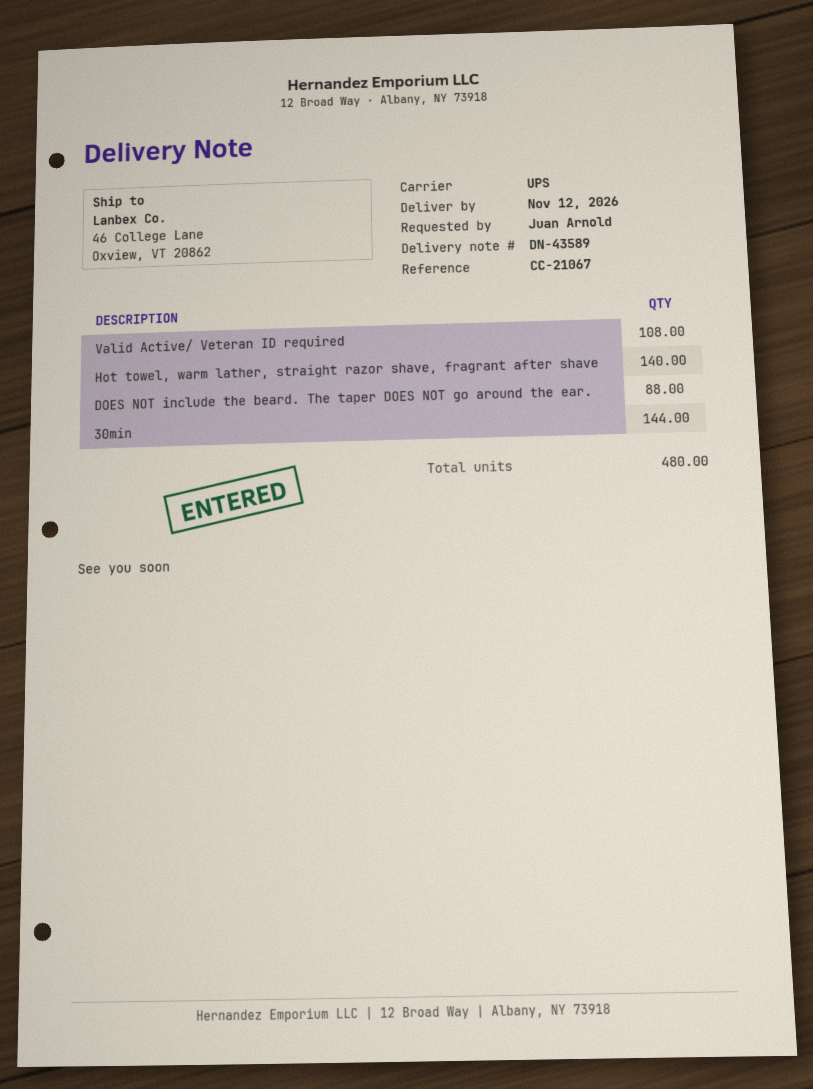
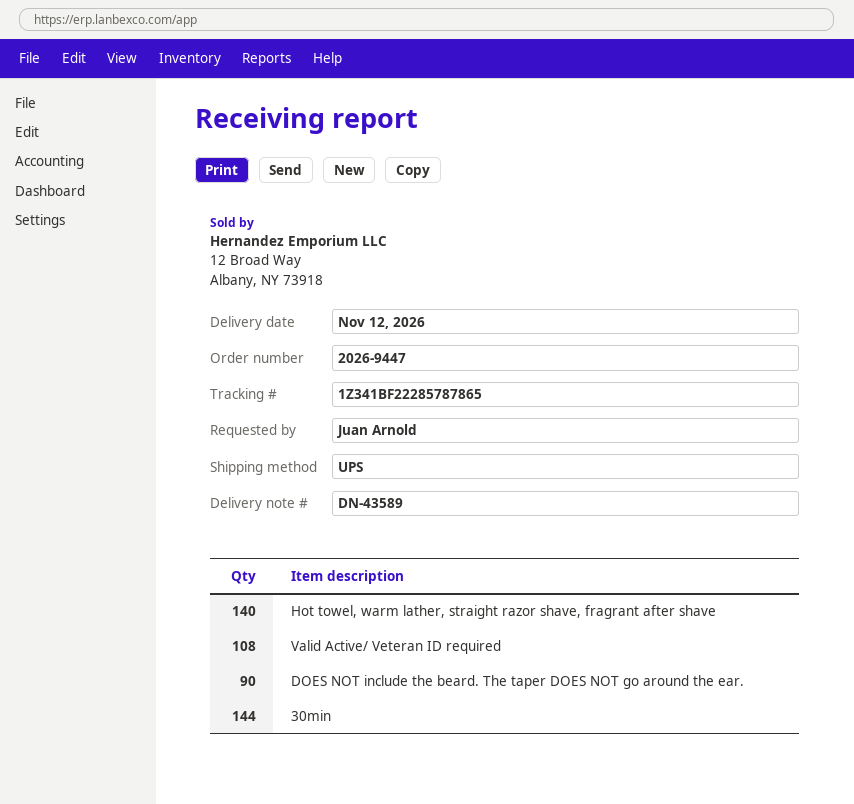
DOES NOT include the beard. The taper DOES NOT go around the ear.: 88 -> 90

